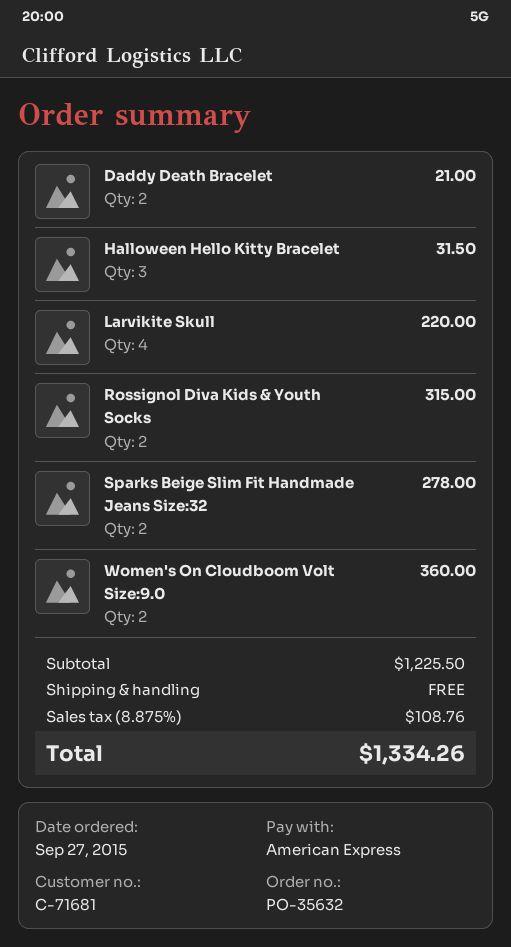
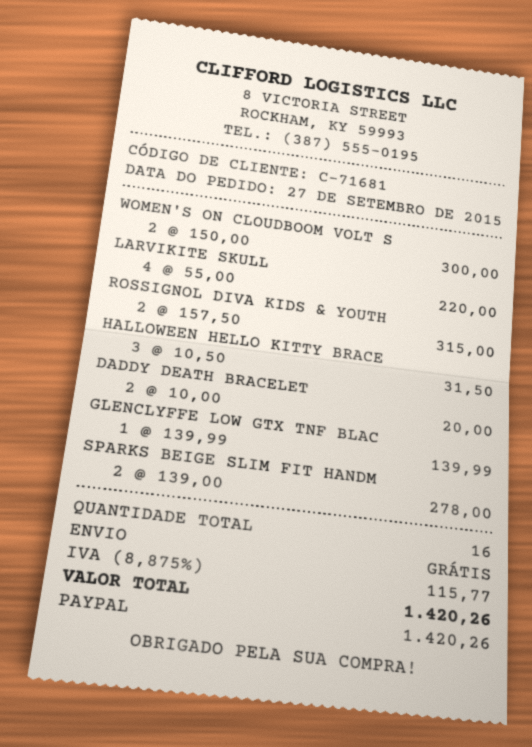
payment method: American Express -> PayPal
Daddy Death Bracelet: 2 for 21.00 -> 2 for 20.00
Women's On Cloudboom Volt Size:9.0: 2 for 360.00 -> 2 for 300.00
GLENCLYFFE LOW GTX TNF BLAC: none -> 1 for 139.99
tax: 8.875% = 108.76 -> 8.875% = 115.77
total: 1334.26 -> 1420.26

